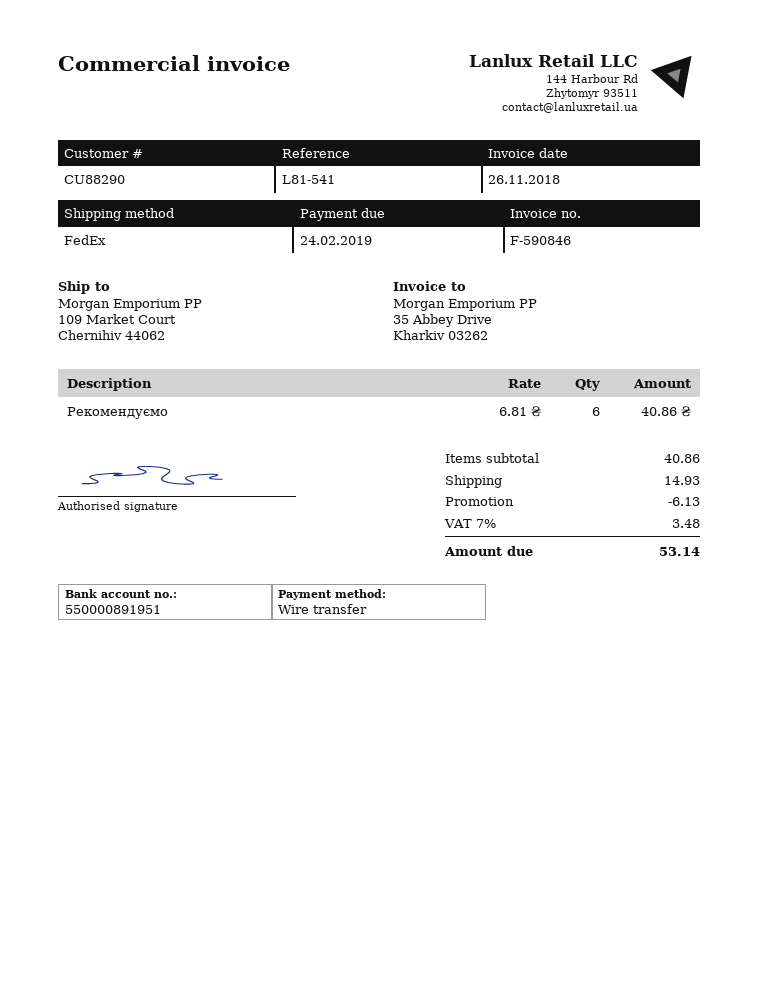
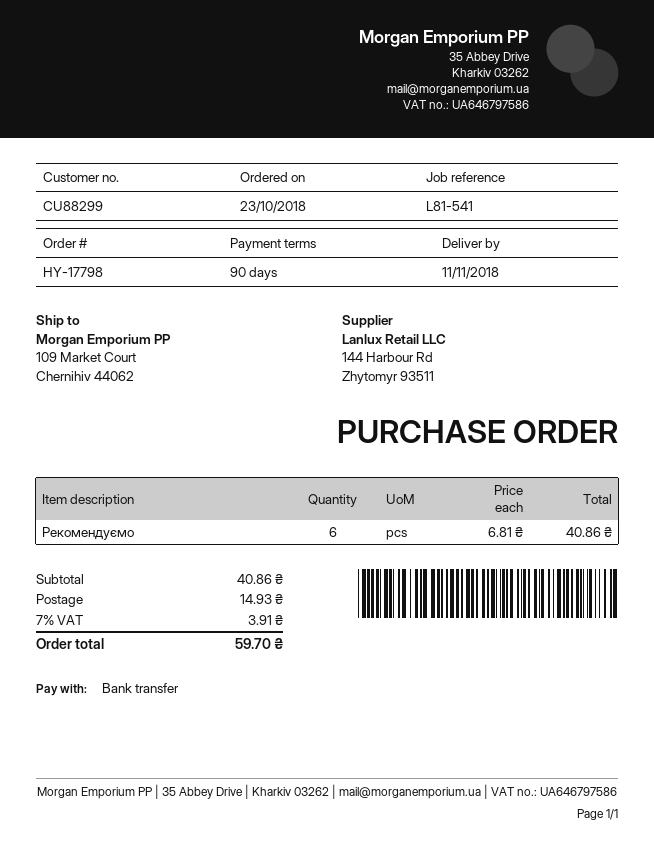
customer number: CU88290 -> CU88299
discount: 6.13 -> none
tax: 7% = 3.48 -> 7% = 3.91
total: 53.14 -> 59.70

